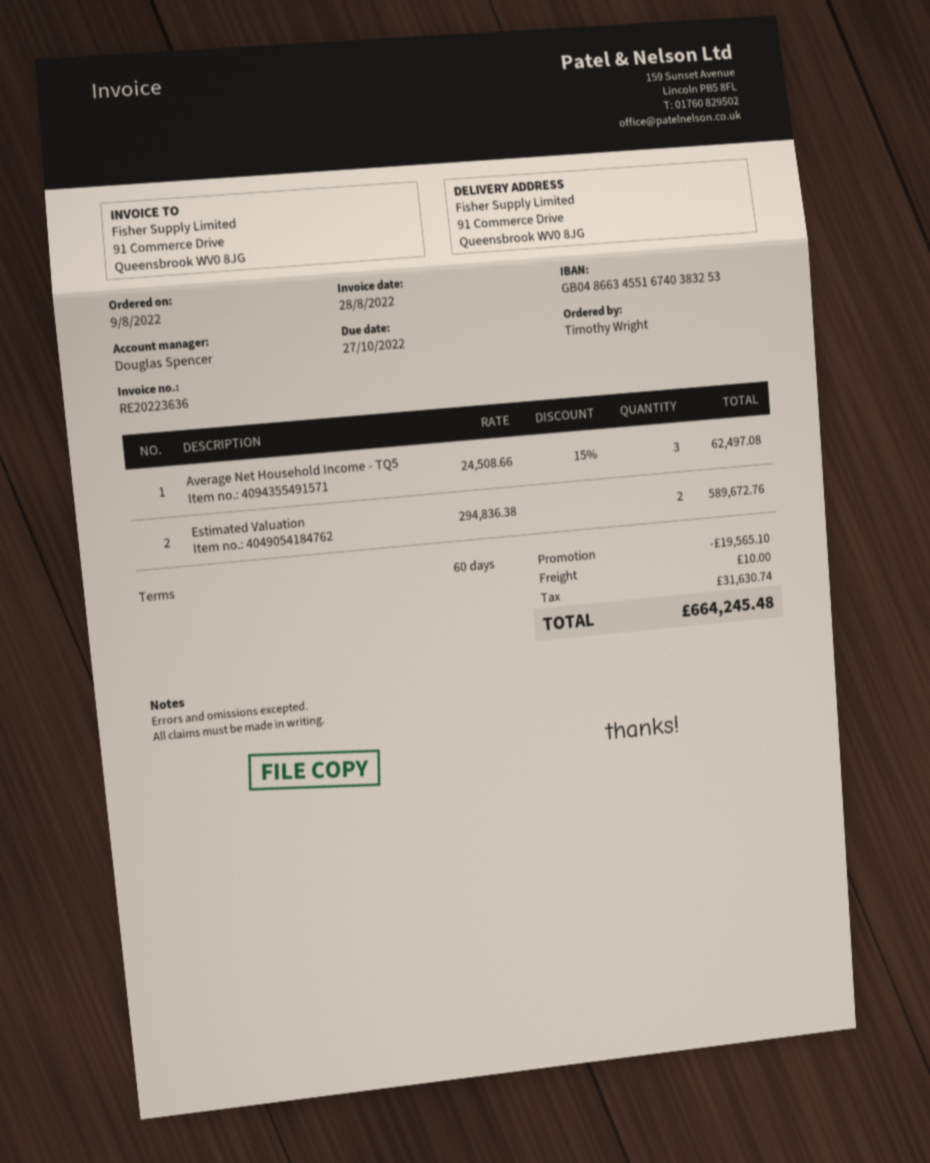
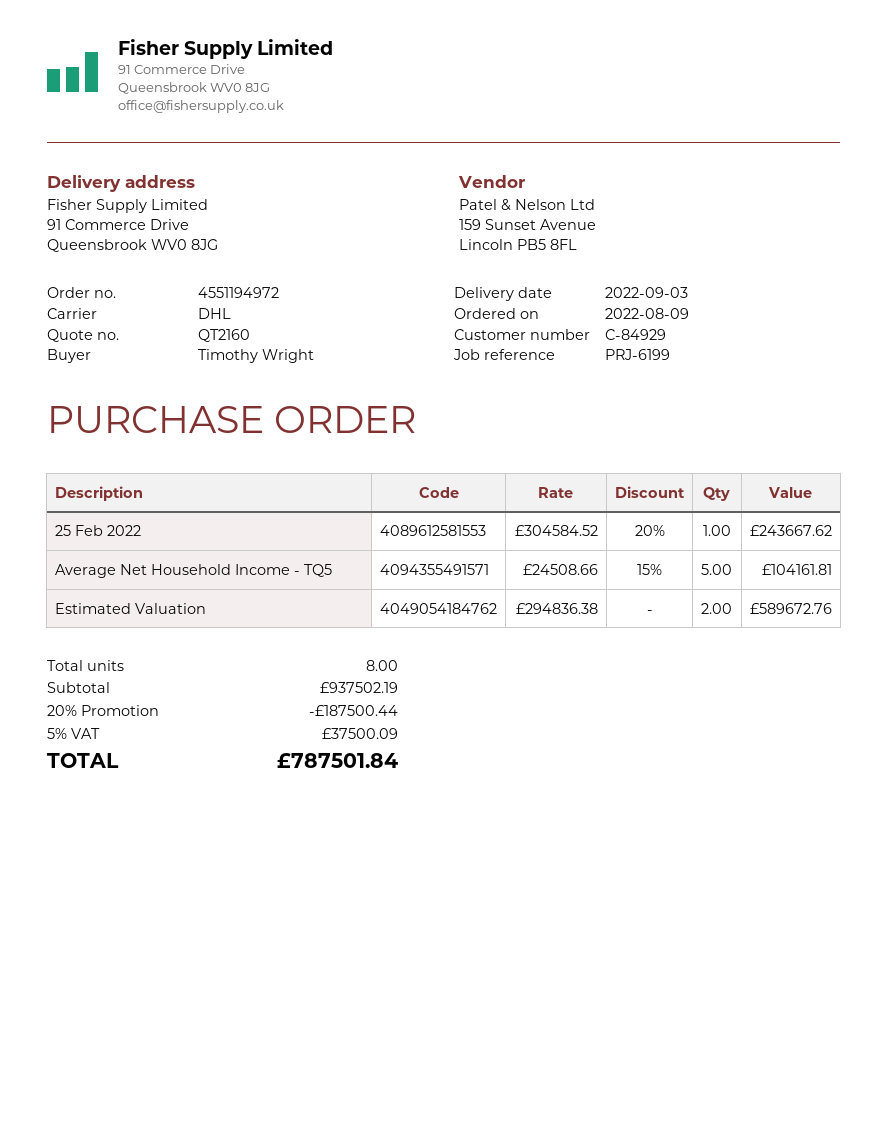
Average Net Household Income - TQ5: 3 x 24508.66 - 15% = 62497.08 -> 5 x 24508.66 - 15% = 104161.81
25 Feb 2022: none -> 1 x 304584.52 - 20% = 243667.62
discount: 19565.10 -> 187500.44
shipping: 10.00 -> none
tax: 31630.74 -> 37500.09
total: 664245.48 -> 787501.84

